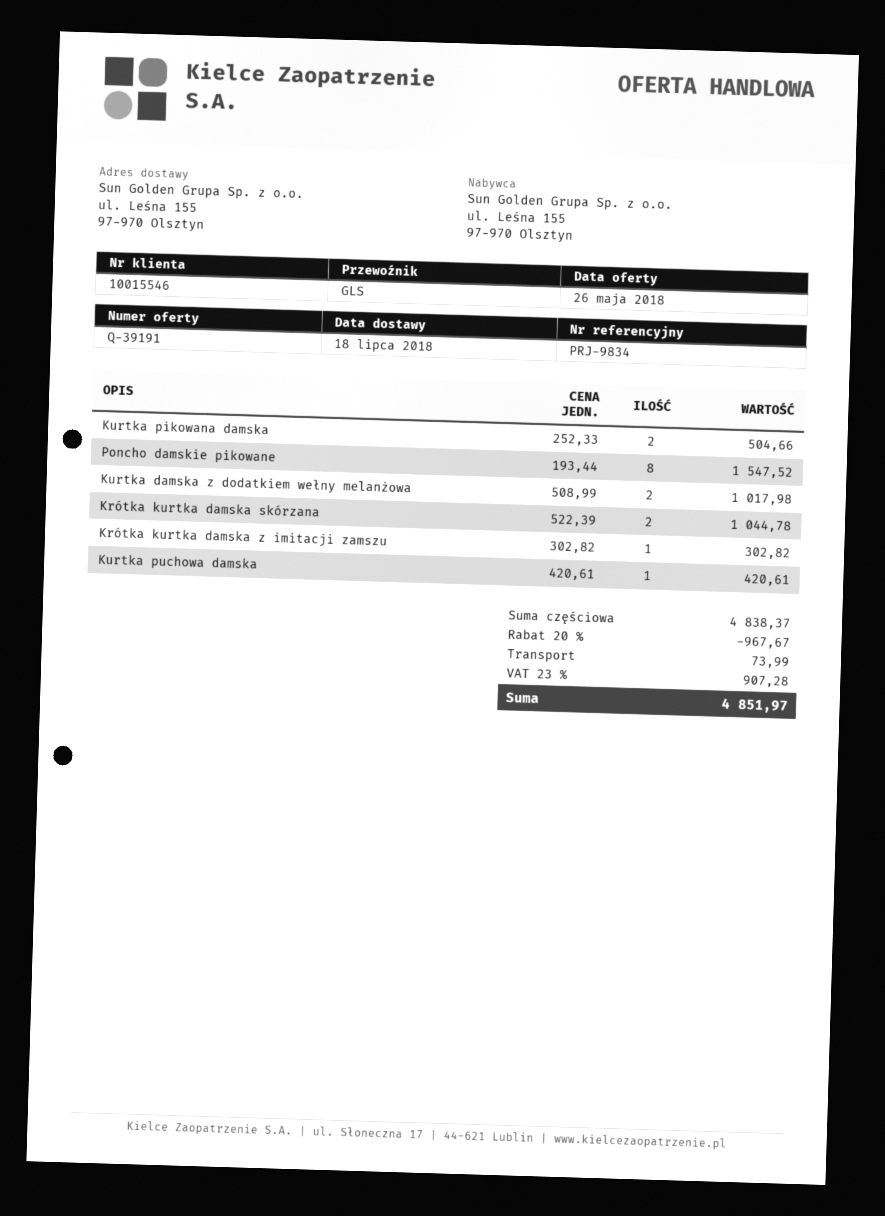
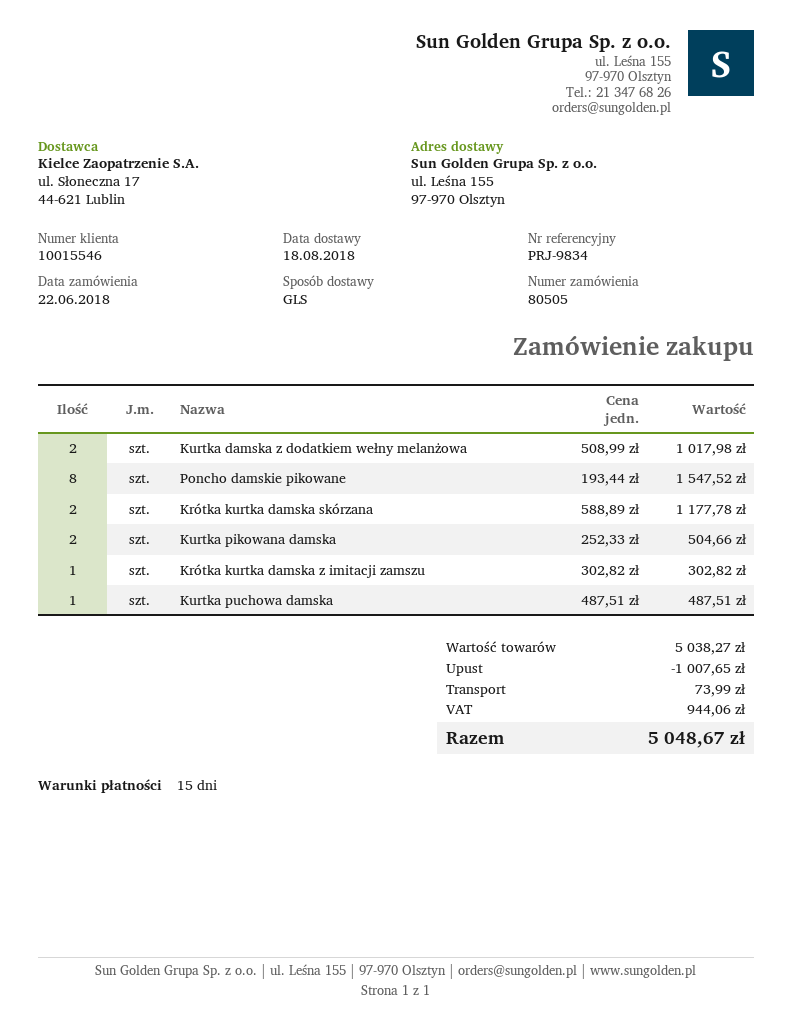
delivery date: 2018-07-18 -> 2018-08-18
Krótka kurtka damska skórzana: 2 x 522.39 = 1044.78 -> 2 x 588.89 = 1177.78
Kurtka puchowa damska: 1 x 420.61 = 420.61 -> 1 x 487.51 = 487.51
subtotal: 4838.37 -> 5038.27
discount: 967.67 -> 1007.65
tax: 907.28 -> 944.06
total: 4851.97 -> 5048.67

